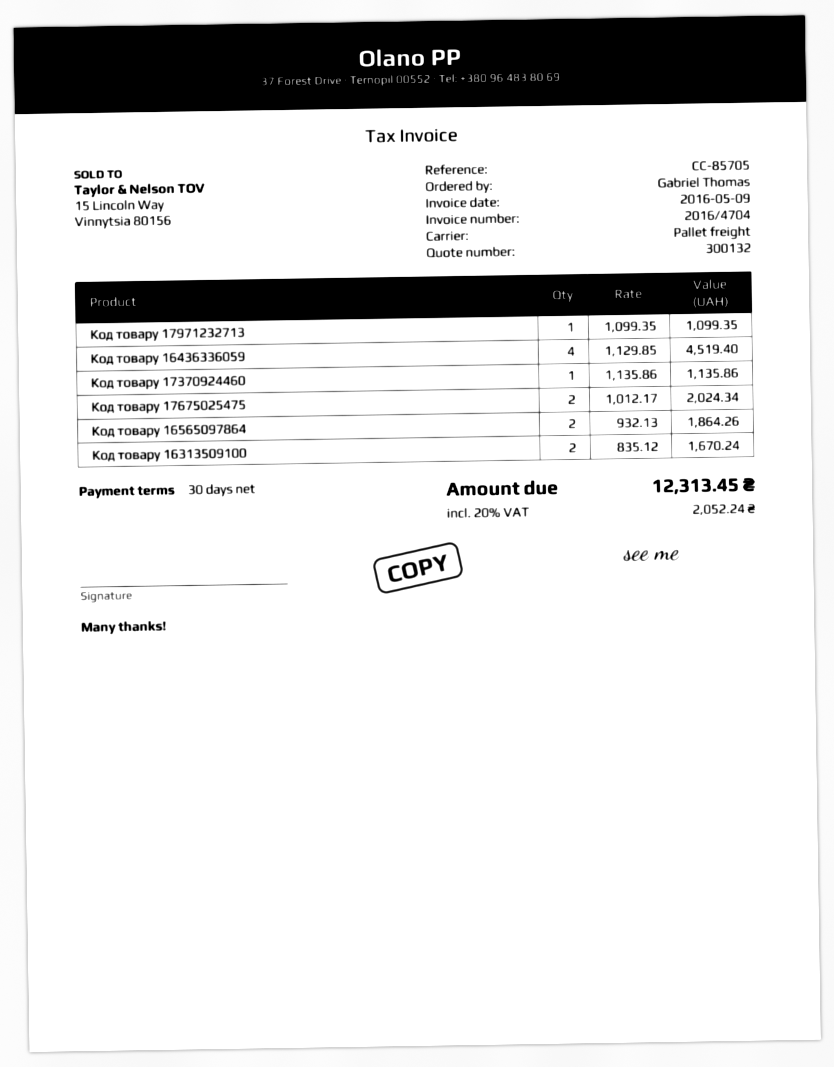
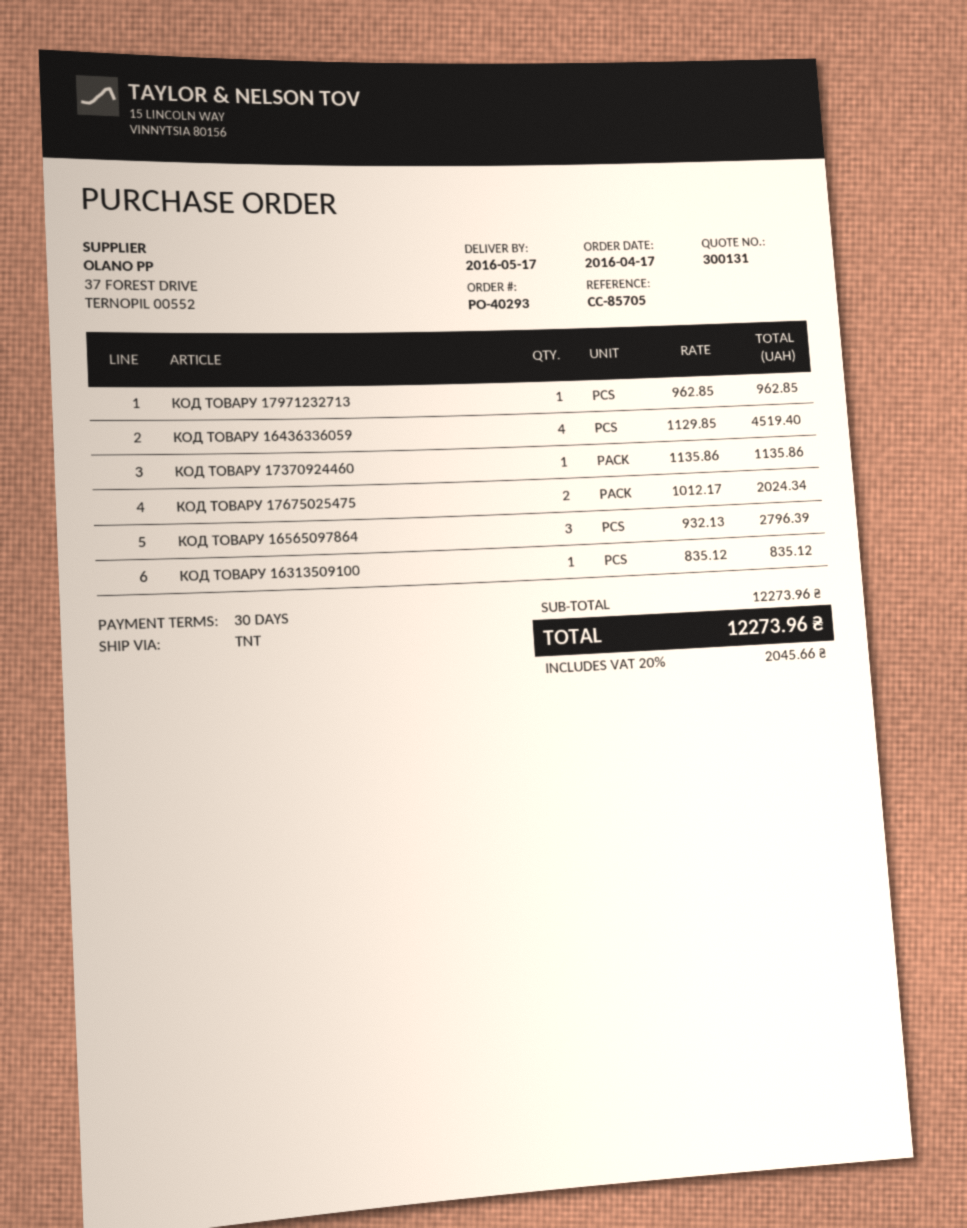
quote number: 300132 -> 300131
shipping method: pallet freight -> TNT
Код товару 17971232713: 1 x 1099.35 = 1099.35 -> 1 x 962.85 = 962.85
Код товару 16565097864: 2 x 932.13 = 1864.26 -> 3 x 932.13 = 2796.39
Код товару 16313509100: 2 x 835.12 = 1670.24 -> 1 x 835.12 = 835.12
tax: 20% = 2052.24 -> 20% = 2045.66
total: 12313.45 -> 12273.96

